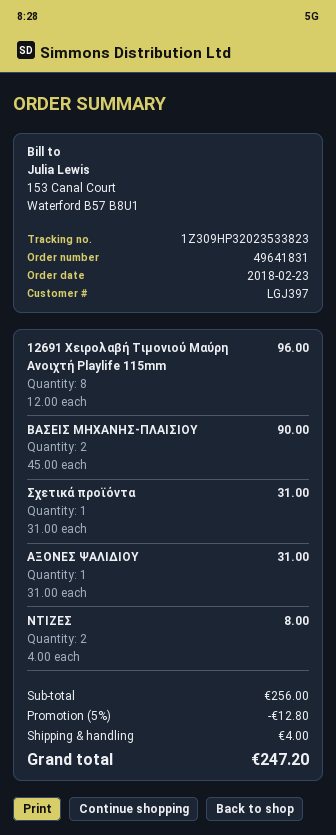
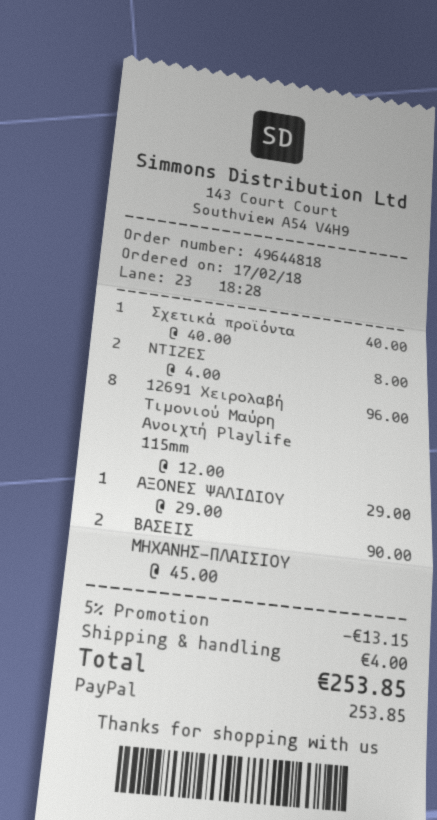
order number: 49641831 -> 49644818
order date: 2018-02-23 -> 2018-02-17
Σχετικά προϊόντα: 1 x 31.00 = 31.00 -> 1 x 40.00 = 40.00
ΑΞΟΝΕΣ ΨΑΛΙΔΙΟΥ: 1 x 31.00 = 31.00 -> 1 x 29.00 = 29.00
discount: 5% = 12.80 -> 5% = 13.15
total: 247.20 -> 253.85

